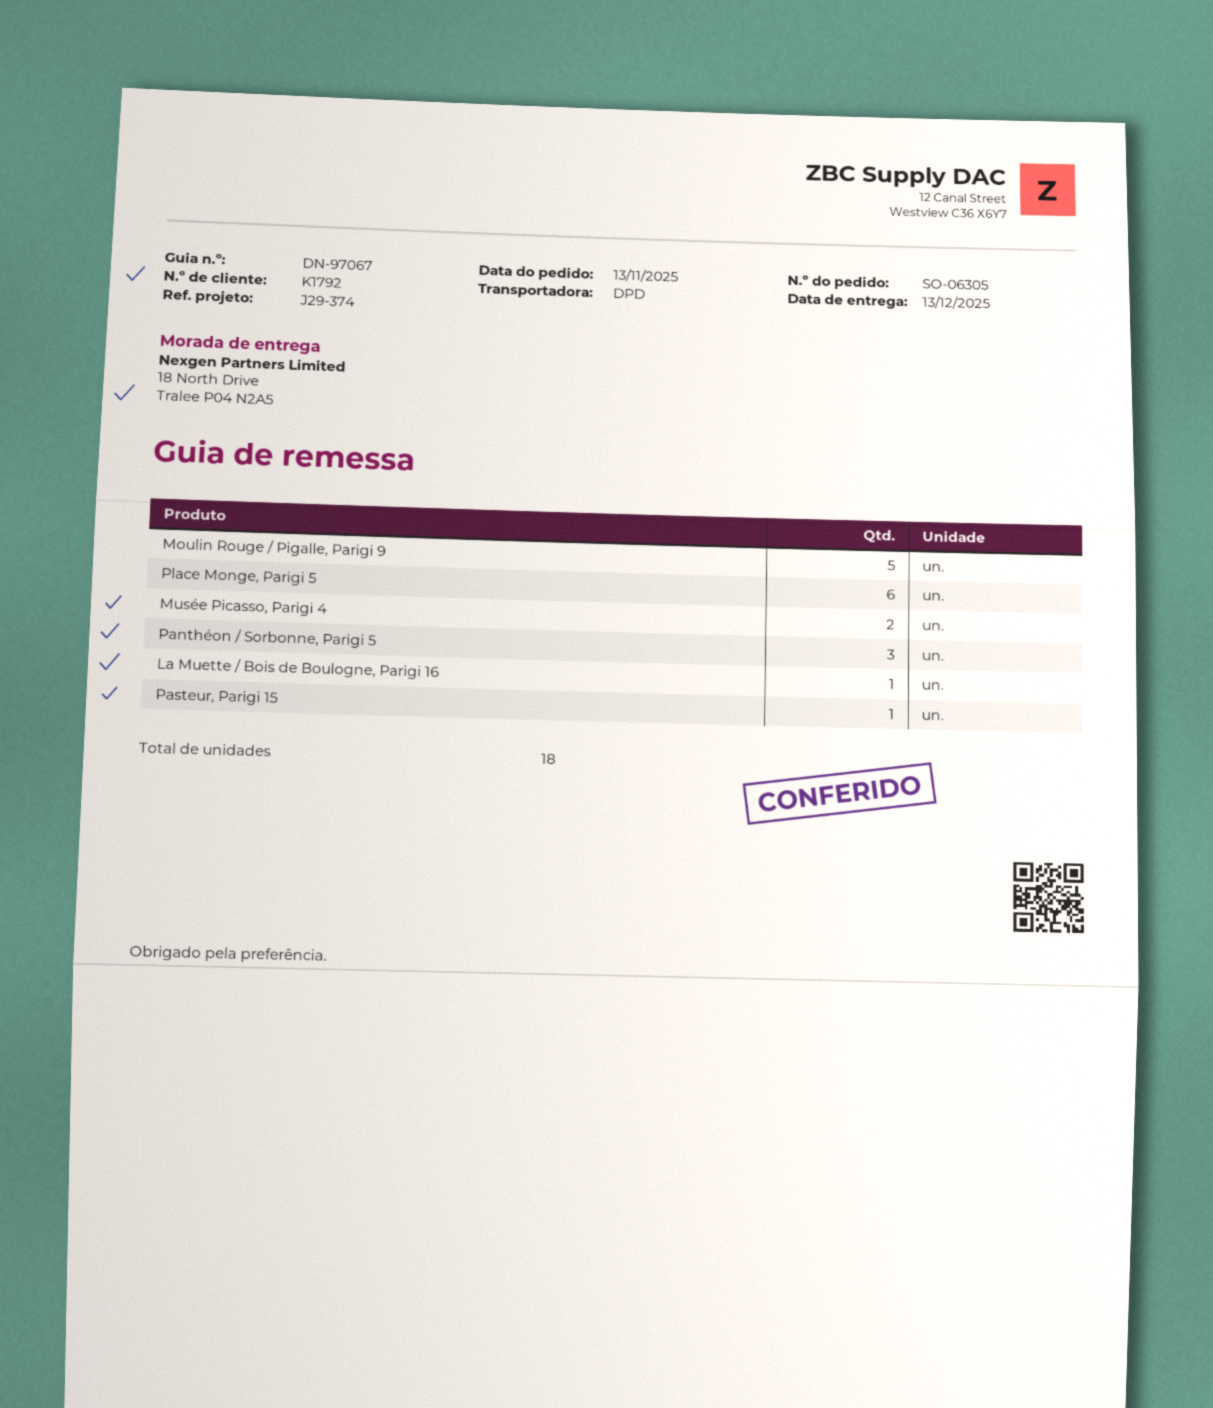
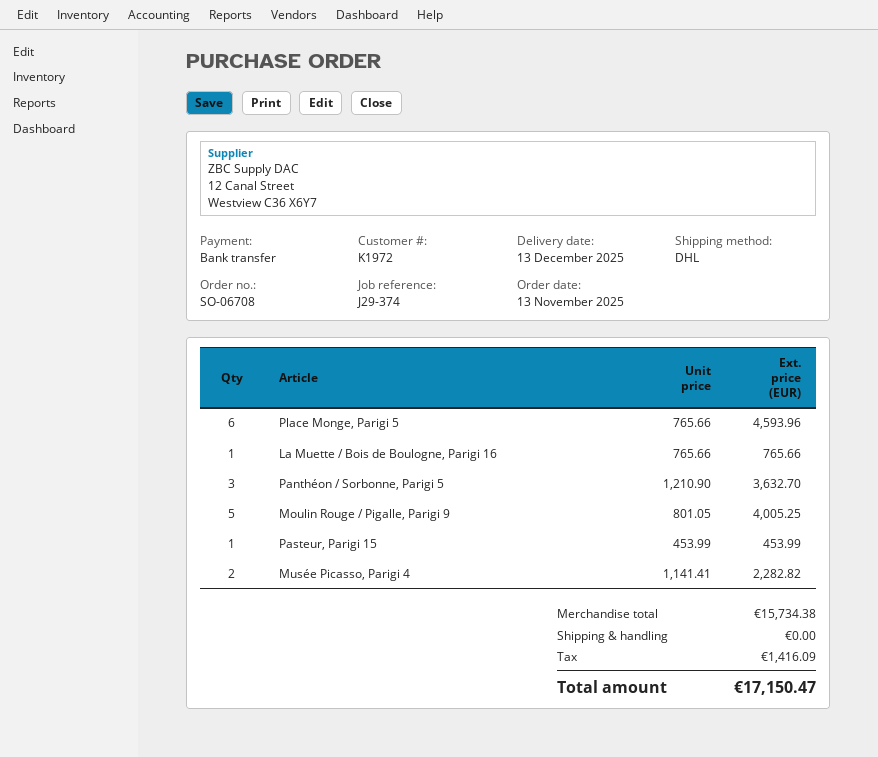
order number: SO-06305 -> SO-06708
customer number: K1792 -> K1972
shipping method: DPD -> DHL

